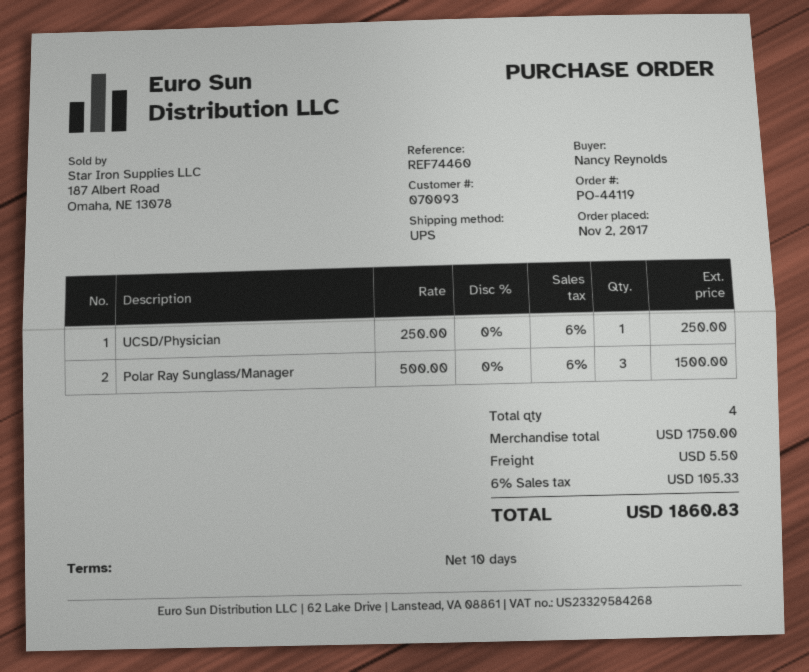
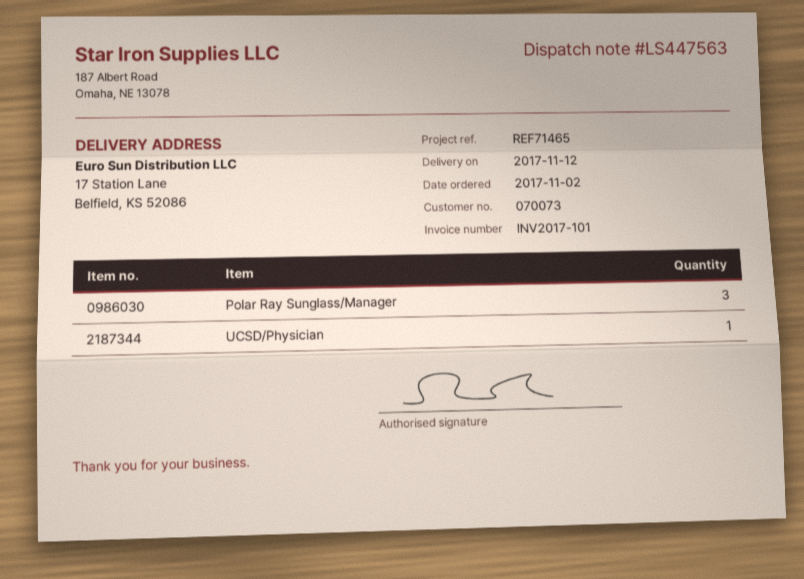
customer number: 070093 -> 070073
reference: REF74460 -> REF71465

